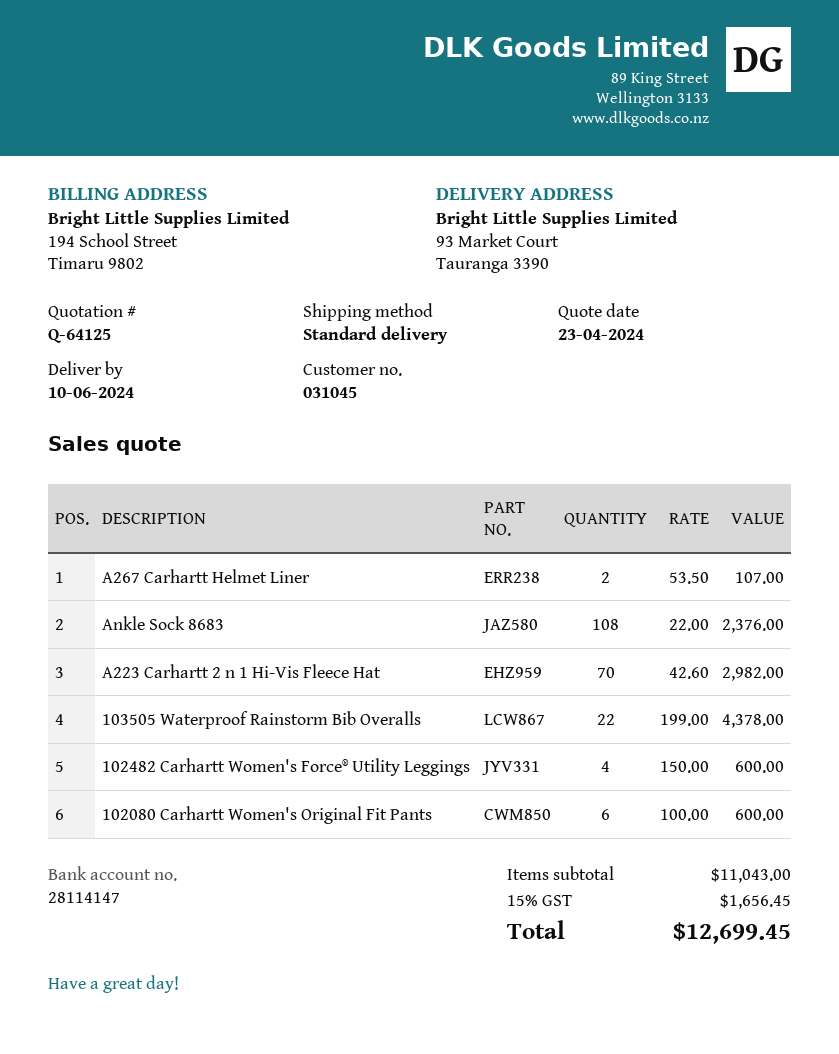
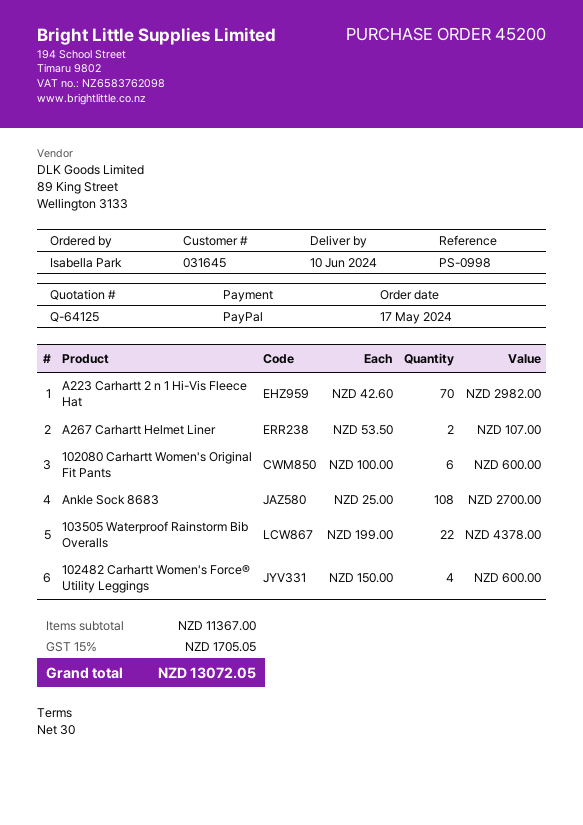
customer number: 031045 -> 031645
Ankle Sock 8683: 108 x 22.00 = 2376.00 -> 108 x 25.00 = 2700.00
subtotal: 11043.00 -> 11367.00
tax: 15% = 1656.45 -> 15% = 1705.05
total: 12699.45 -> 13072.05

